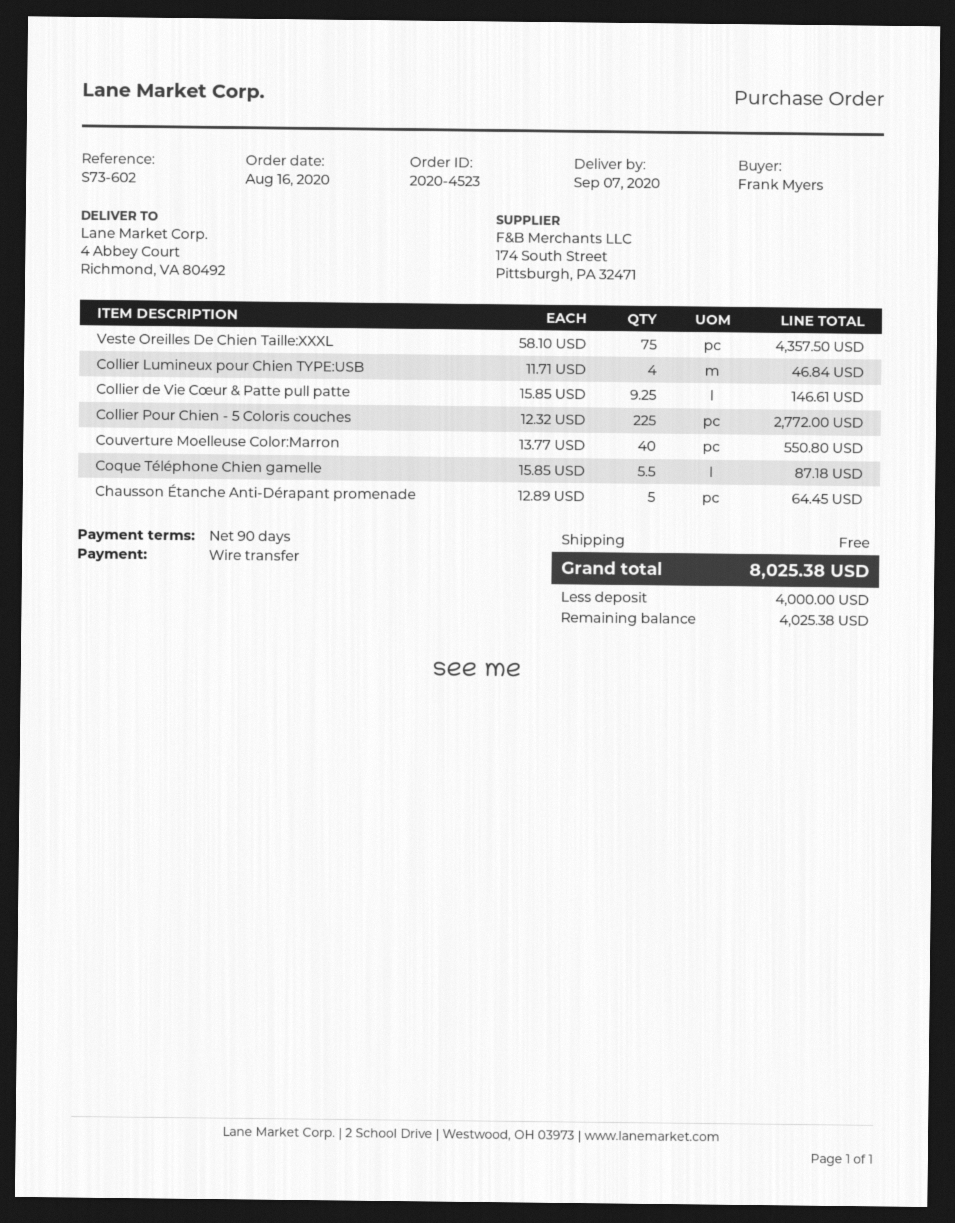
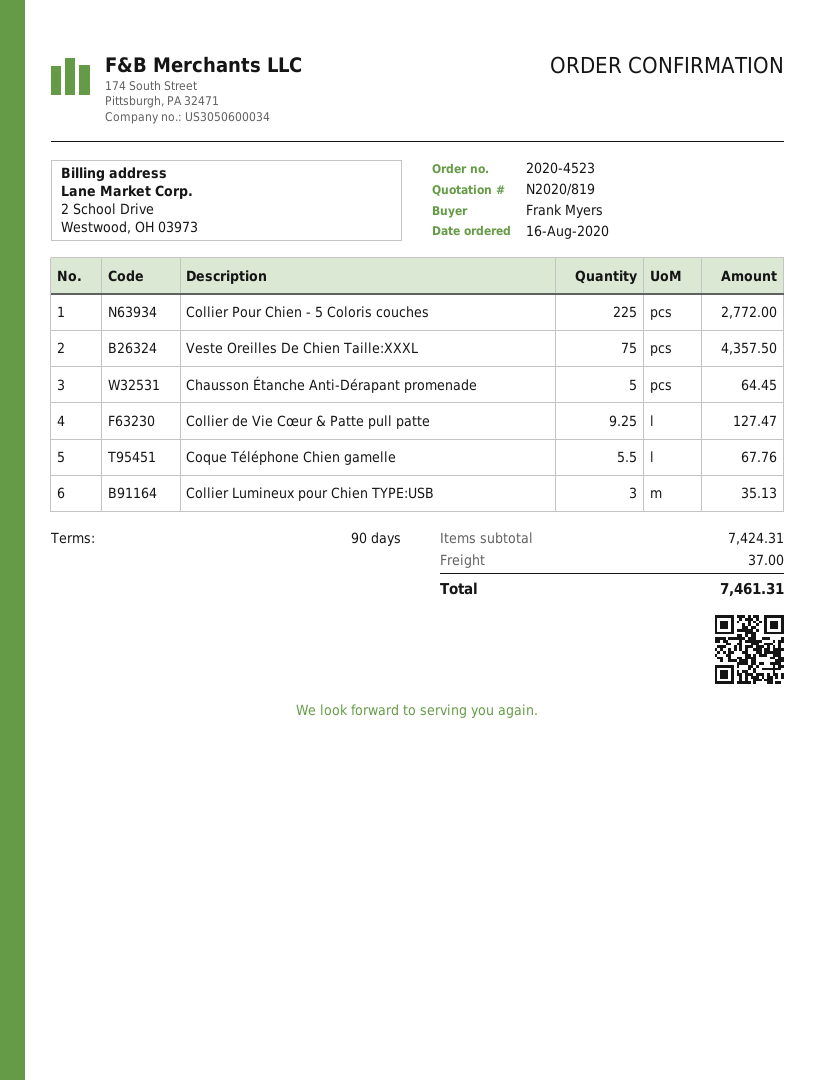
Collier Lumineux pour Chien TYPE:USB: 4 for 46.84 -> 3 for 35.13
Collier de Vie Cœur & Patte pull patte: 9.25 for 146.61 -> 9.25 for 127.47
Couverture Moelleuse Color:Marron: 40 for 550.80 -> none
Coque Téléphone Chien gamelle: 5.5 for 87.18 -> 5.5 for 67.76
shipping: 0.00 -> 37.00
total: 8025.38 -> 7461.31

